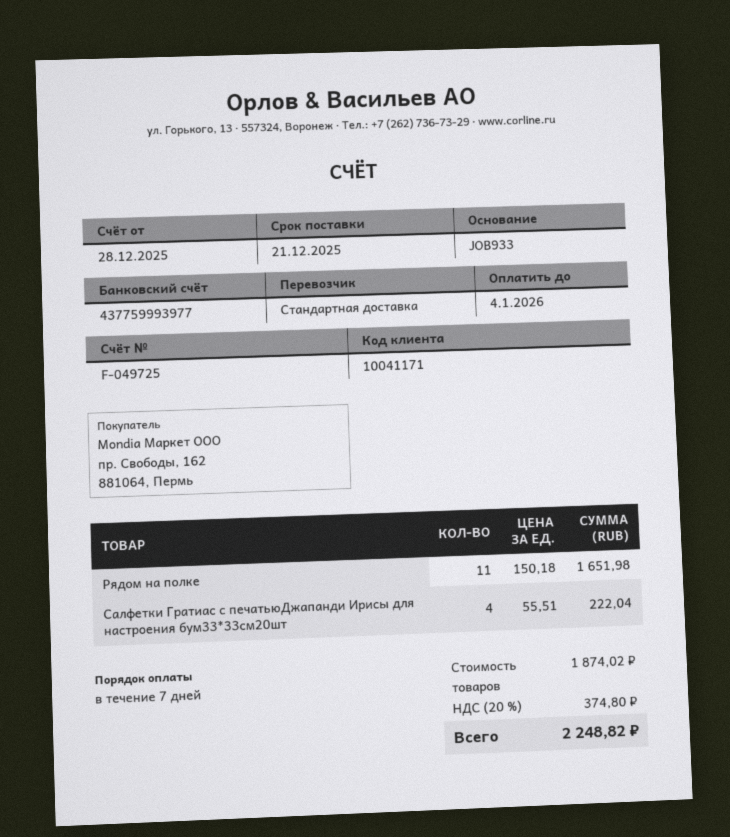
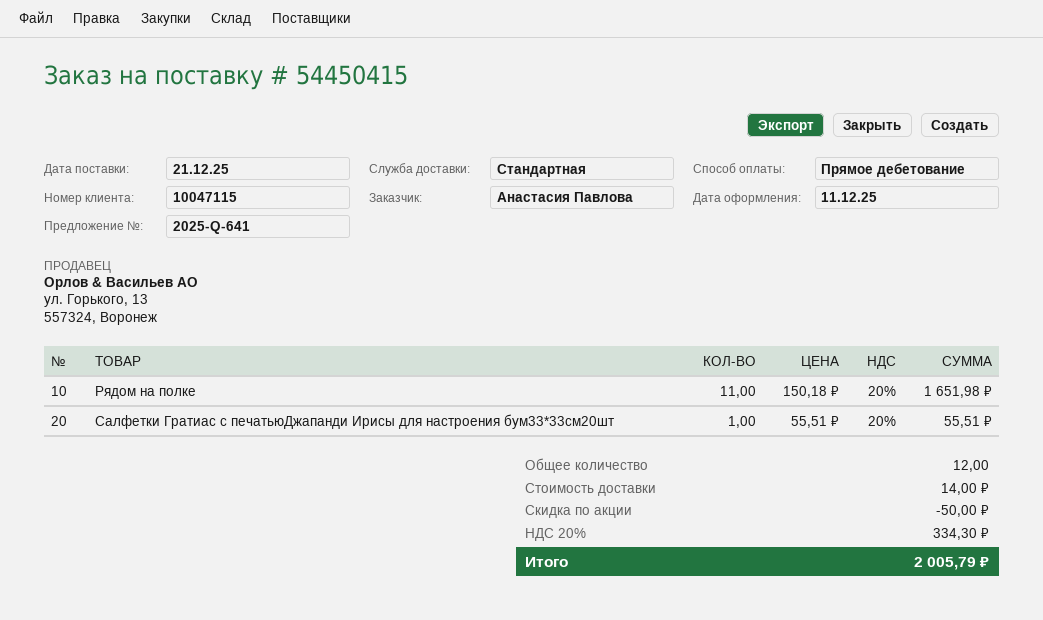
customer number: 10041171 -> 10047115
Салфетки Гратиас с печатьюДжапанди Ирисы для настроения бум33*33см20шт: 4 x 55.51 = 222.04 -> 1 x 55.51 = 55.51
discount: none -> 50.00
shipping: none -> 14.00
tax: 20% = 374.80 -> 20% = 334.30
total: 2248.82 -> 2005.79

